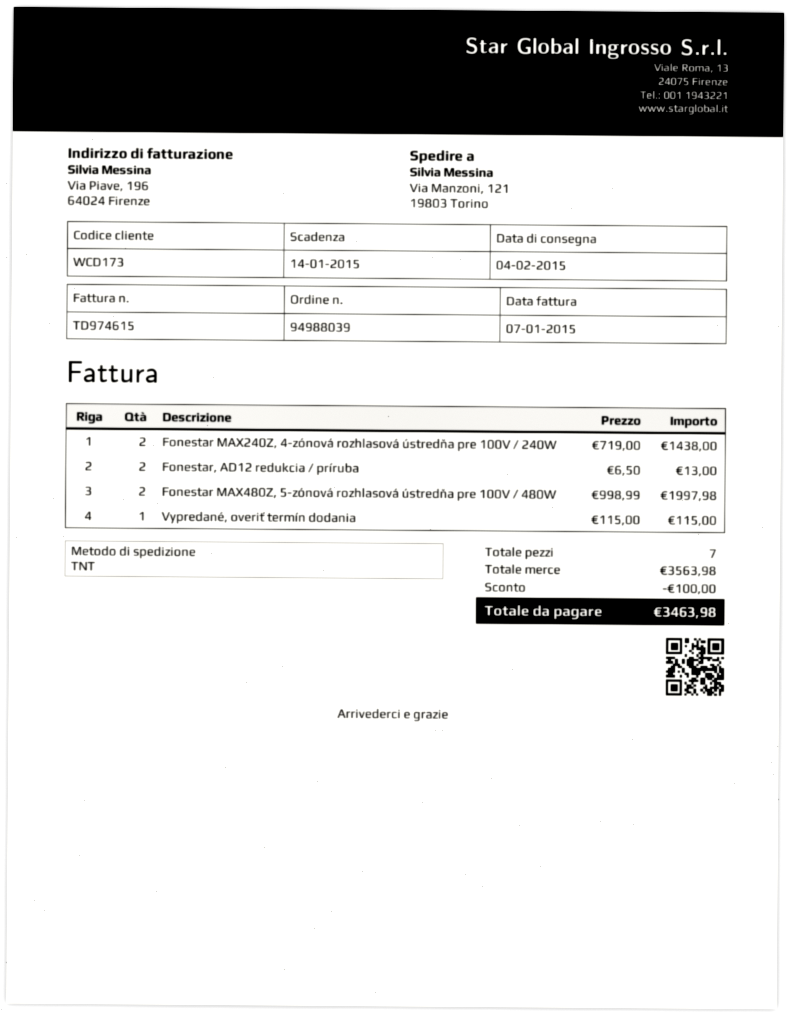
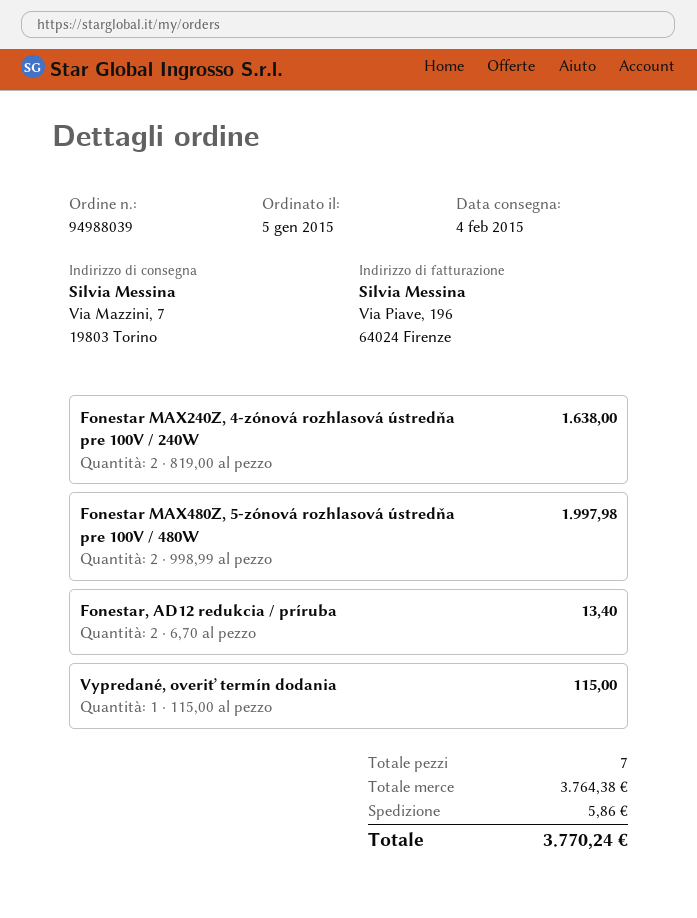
ship to: Via Manzoni, 121, 19803 Torino -> Via Mazzini, 7, 19803 Torino
Fonestar MAX240Z, 4-zónová rozhlasová ústredňa pre 100V / 240W: 2 x 719.00 = 1438.00 -> 2 x 819.00 = 1638.00
Fonestar, AD12 redukcia / príruba: 2 x 6.50 = 13.00 -> 2 x 6.70 = 13.40
subtotal: 3563.98 -> 3764.38
discount: 100.00 -> none
shipping: none -> 5.86
total: 3463.98 -> 3770.24

